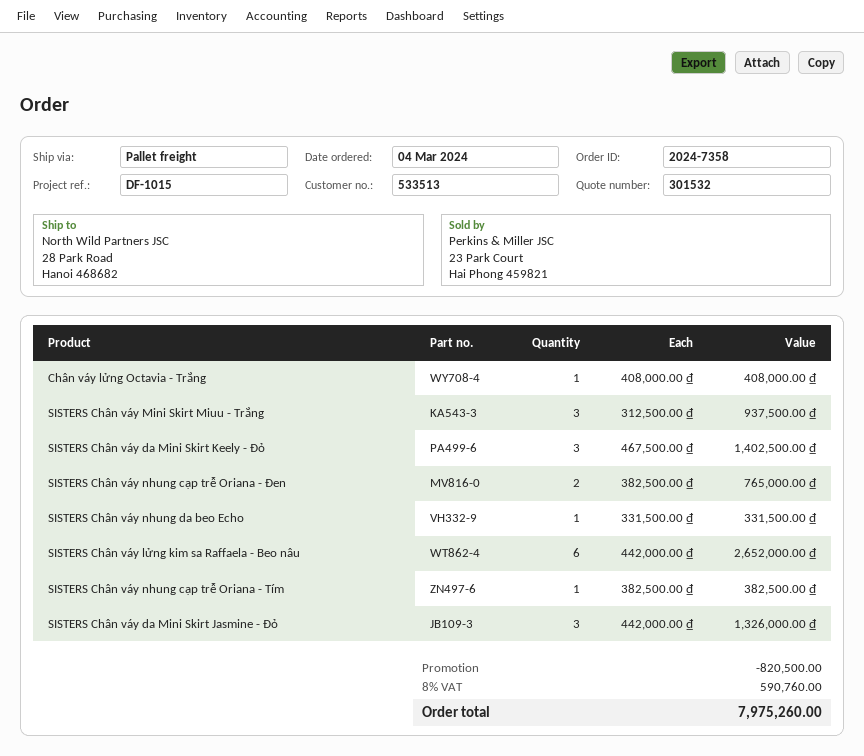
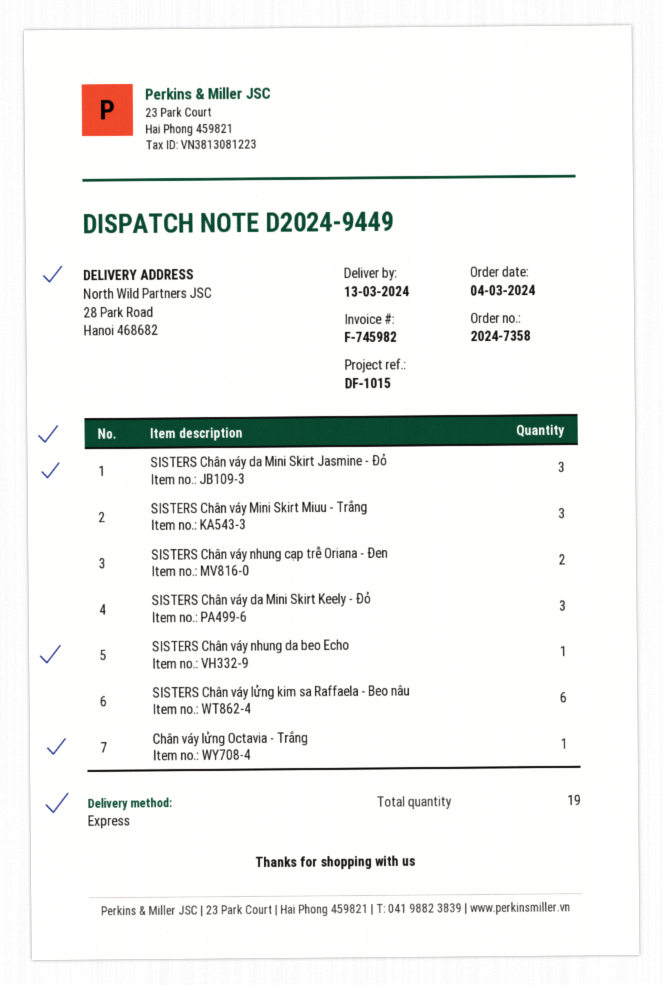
shipping method: pallet freight -> express
SISTERS Chân váy nhung cạp trễ Oriana - Tím: 1 -> none

